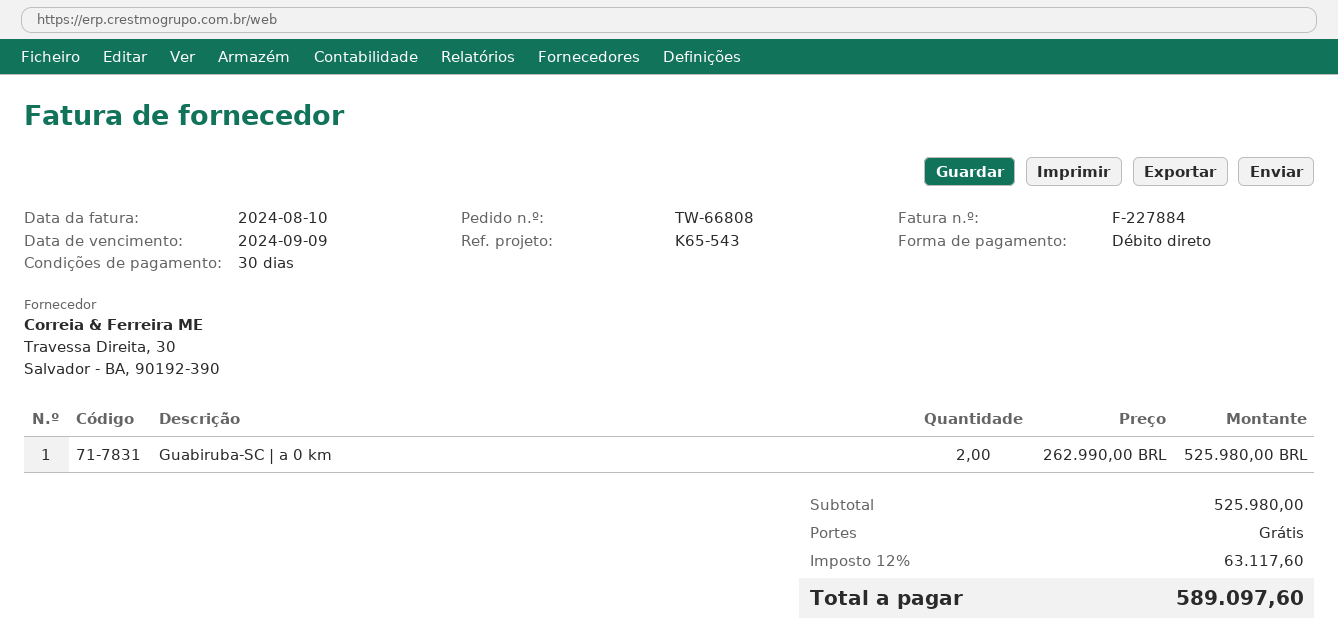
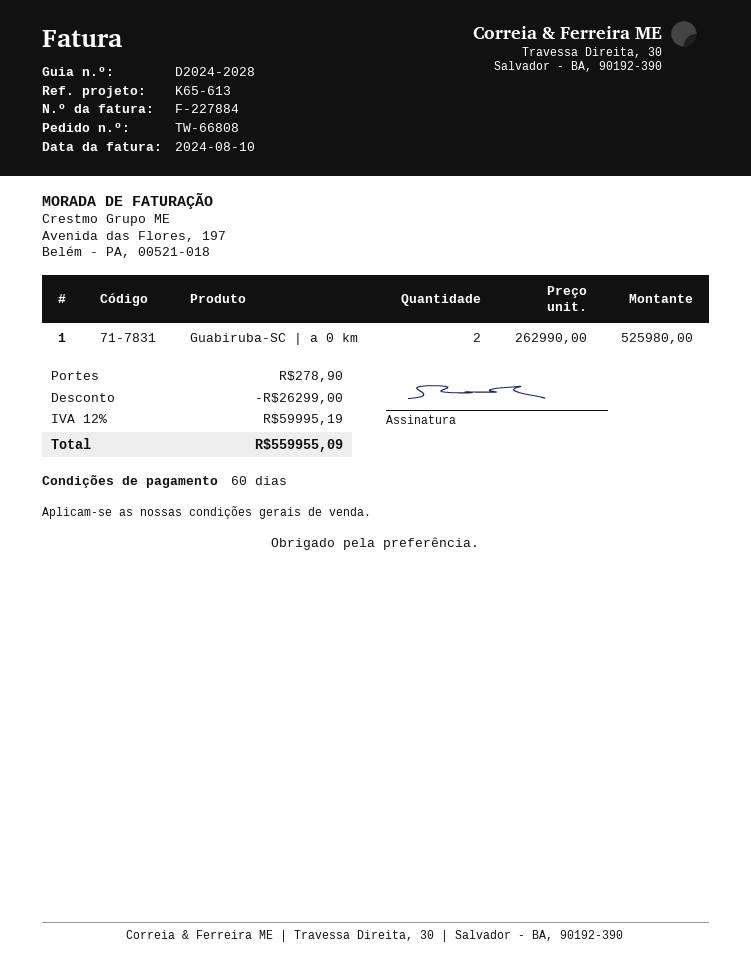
payment terms: 30 days -> 60 days
reference: K65-543 -> K65-613
discount: none -> 26299.00
shipping: 0.00 -> 278.90
tax: 12% = 63117.60 -> 12% = 59995.19
total: 589097.60 -> 559955.09

